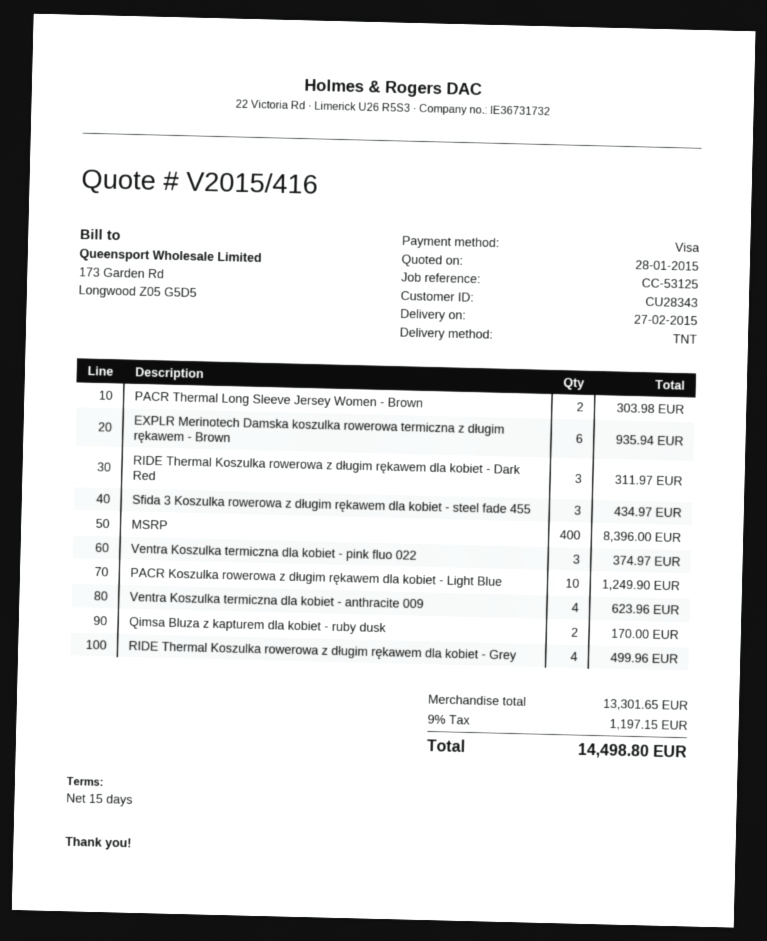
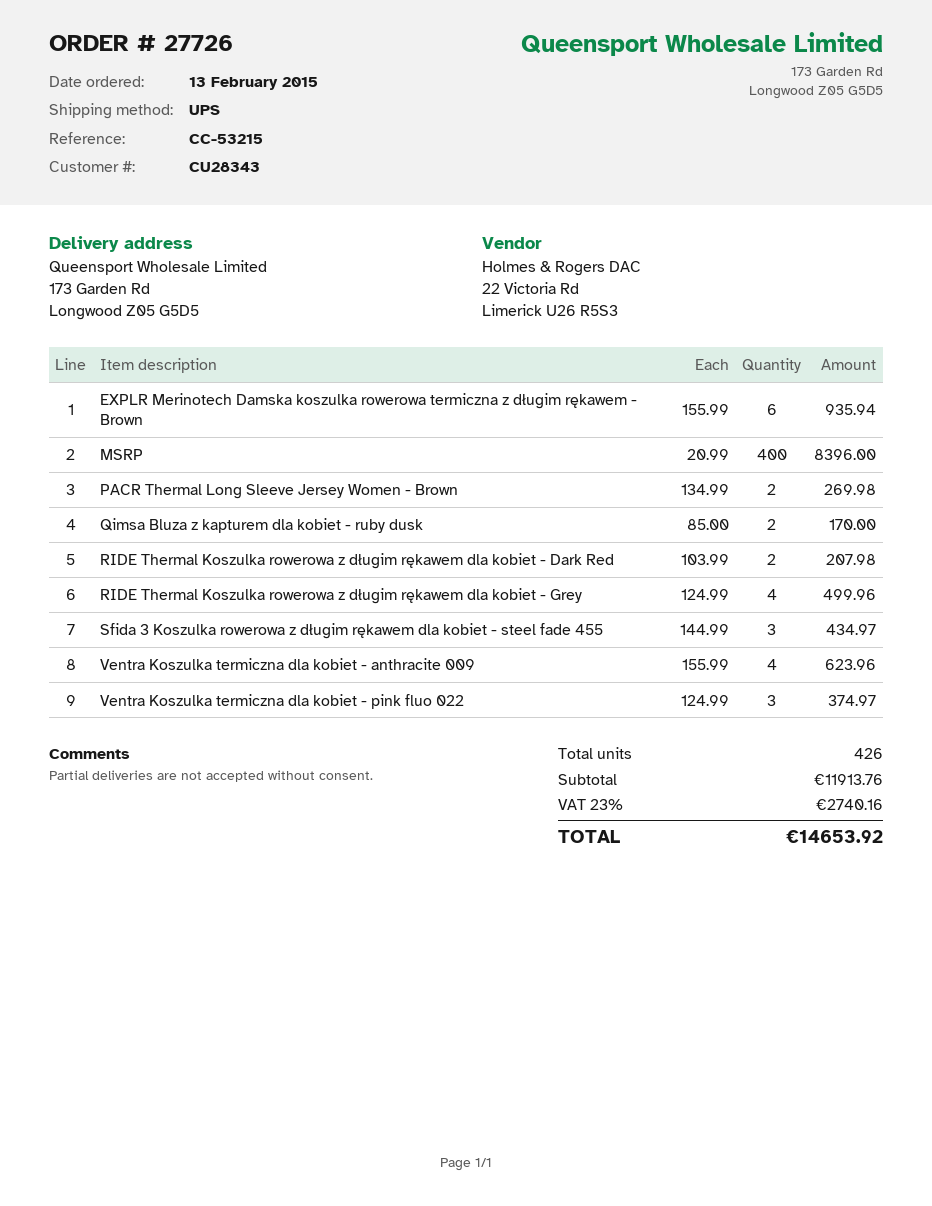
reference: CC-53125 -> CC-53215
shipping method: TNT -> UPS
PACR Thermal Long Sleeve Jersey Women - Brown: 2 for 303.98 -> 2 for 269.98
RIDE Thermal Koszulka rowerowa z długim rękawem dla kobiet - Dark Red: 3 for 311.97 -> 2 for 207.98
PACR Koszulka rowerowa z długim rękawem dla kobiet - Light Blue: 10 for 1249.90 -> none
subtotal: 13301.65 -> 11913.76
tax: 9% = 1197.15 -> 23% = 2740.16
total: 14498.80 -> 14653.92

